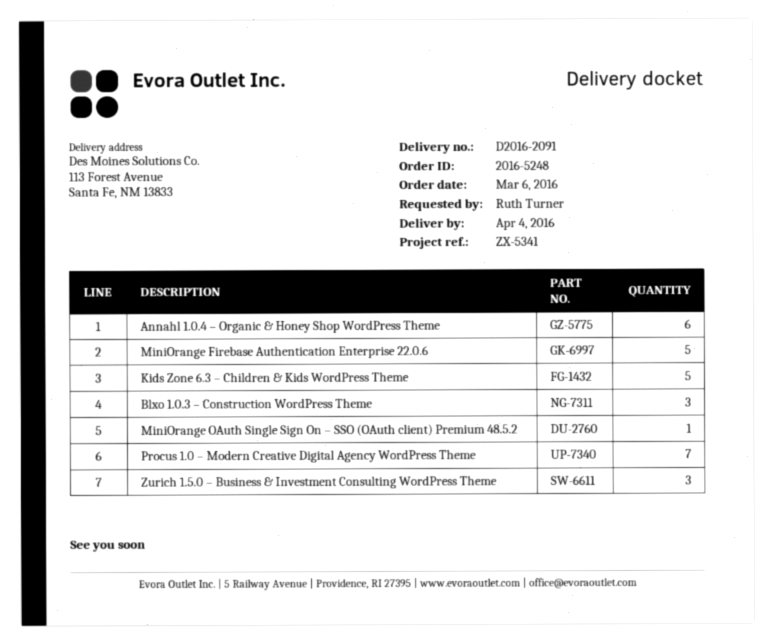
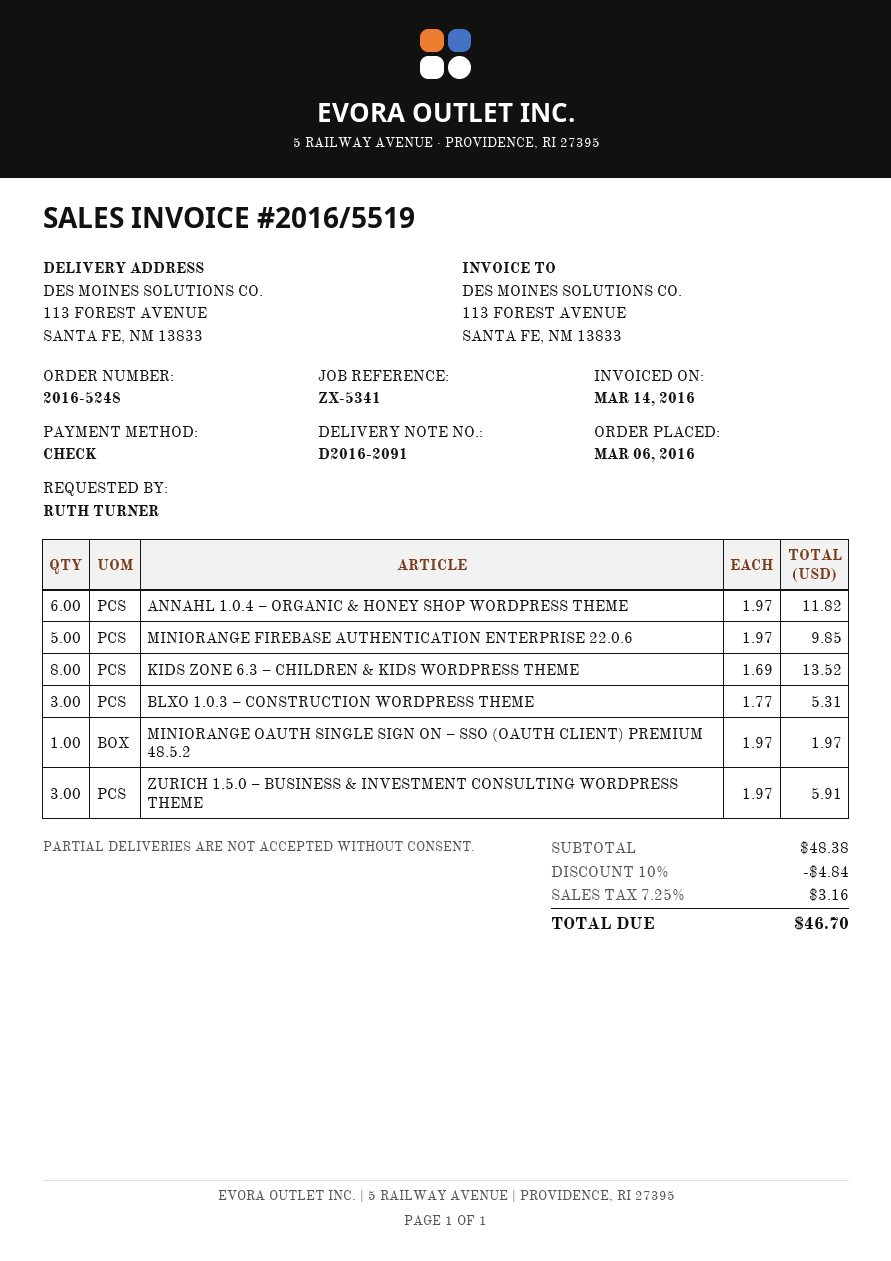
Kids Zone 6.3 – Children & Kids WordPress Theme: 5 -> 8
Procus 1.0 – Modern Creative Digital Agency WordPress Theme: 7 -> none

